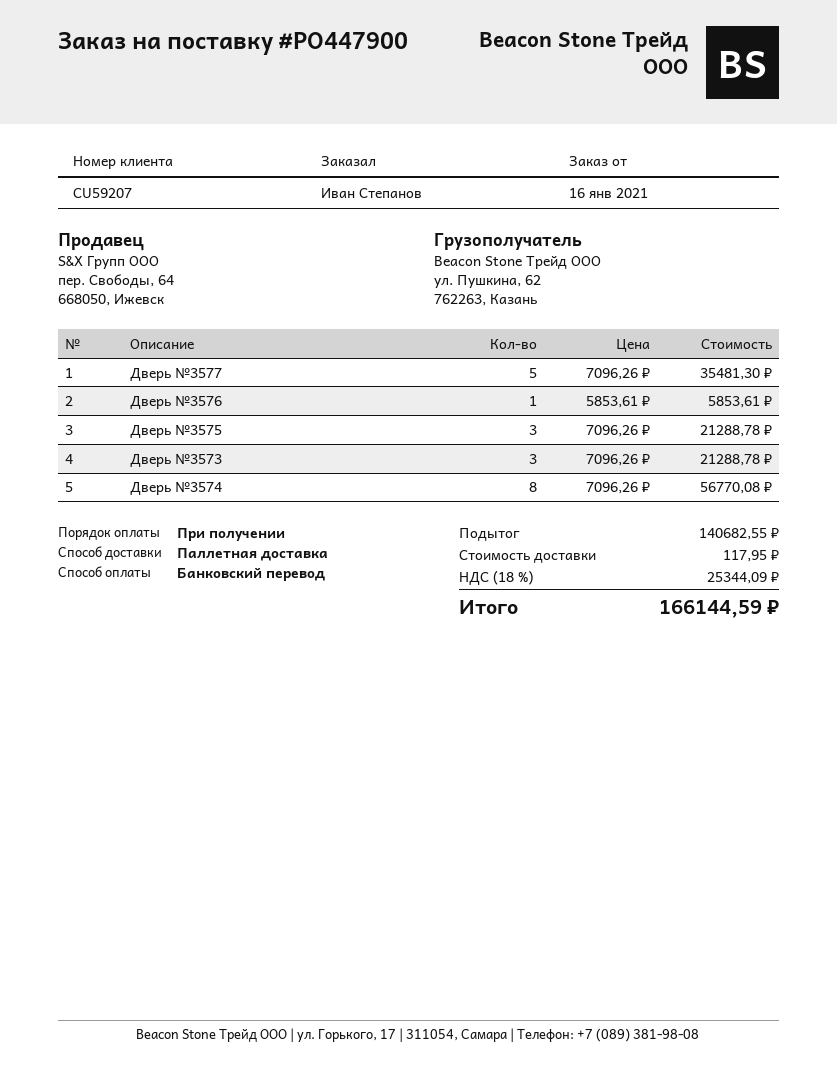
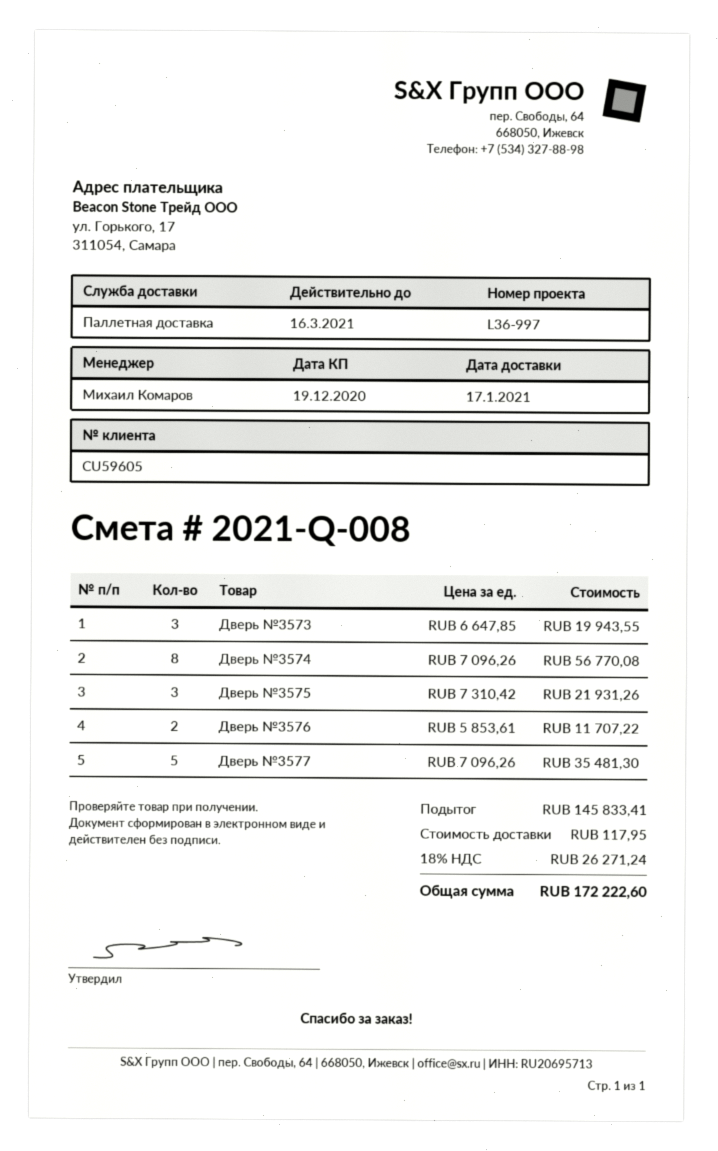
customer number: CU59207 -> CU59605
Дверь №3576: 1 x 5853.61 = 5853.61 -> 2 x 5853.61 = 11707.22
Дверь №3575: 3 x 7096.26 = 21288.78 -> 3 x 7310.42 = 21931.26
Дверь №3573: 3 x 7096.26 = 21288.78 -> 3 x 6647.85 = 19943.55
subtotal: 140682.55 -> 145833.41
tax: 18% = 25344.09 -> 18% = 26271.24
total: 166144.59 -> 172222.60

